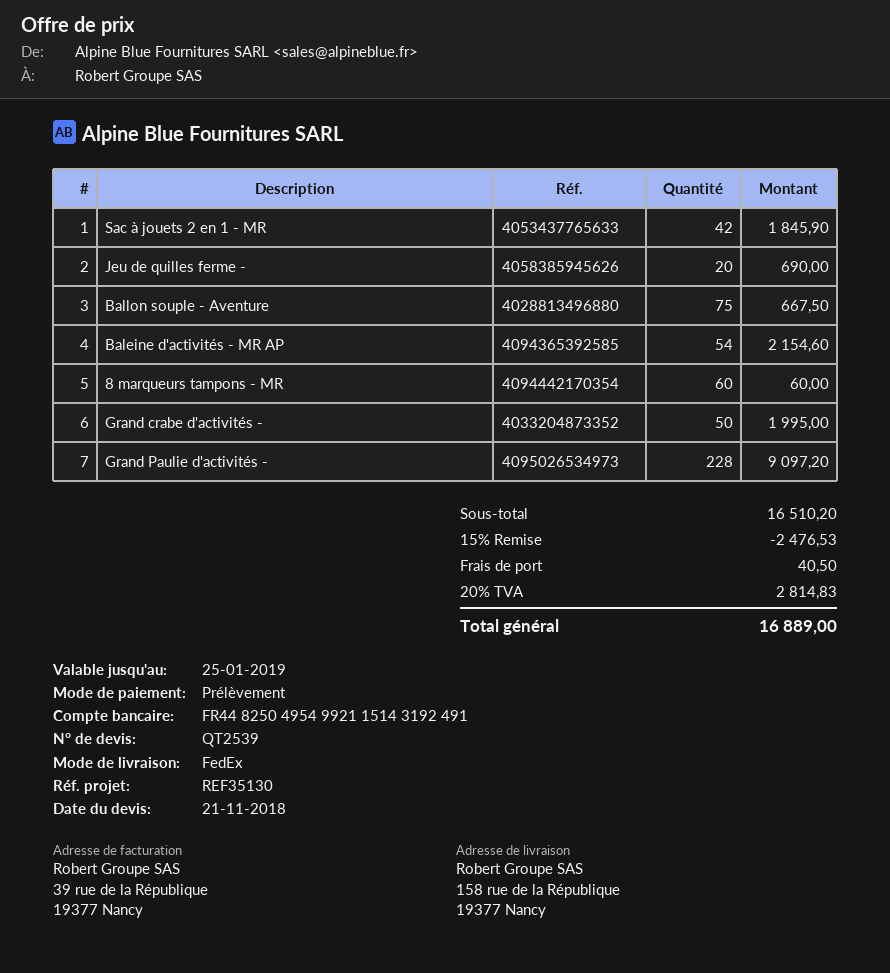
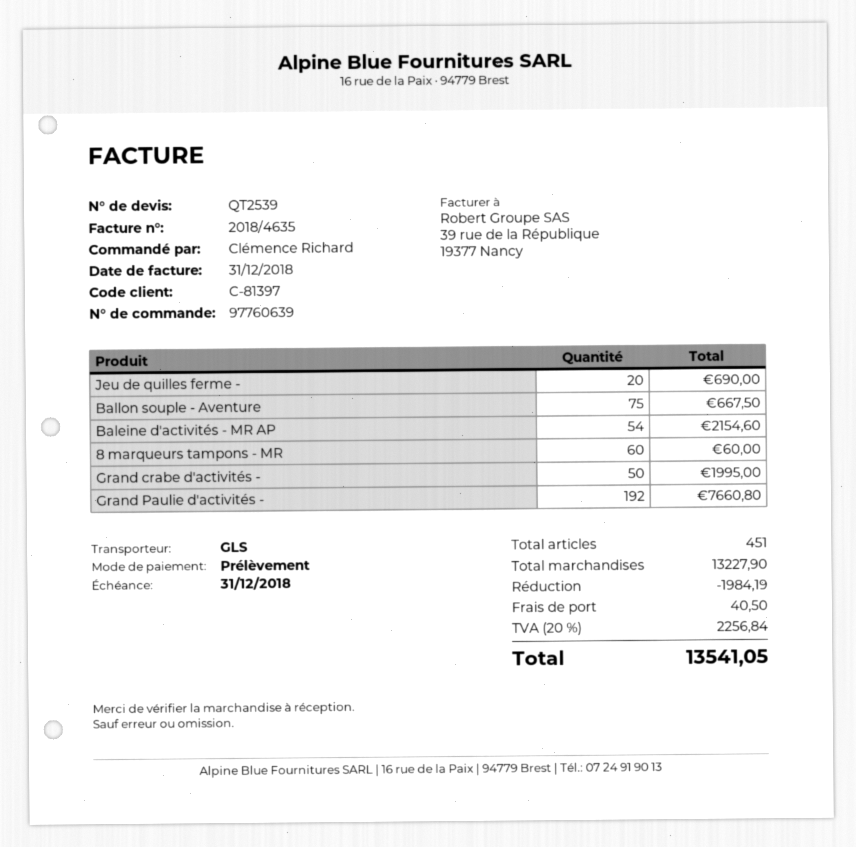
shipping method: FedEx -> GLS
Sac à jouets 2 en 1 - MR: 42 for 1845.90 -> none
Grand Paulie d'activités -: 228 for 9097.20 -> 192 for 7660.80
subtotal: 16510.20 -> 13227.90
discount: 2476.53 -> 1984.19
tax: 20% = 2814.83 -> 20% = 2256.84
total: 16889.00 -> 13541.05

